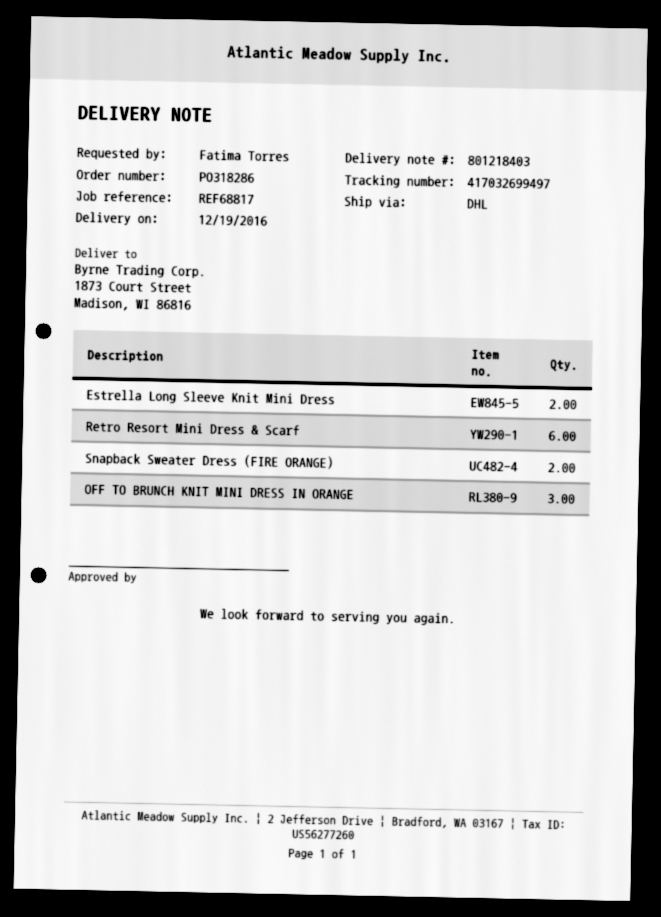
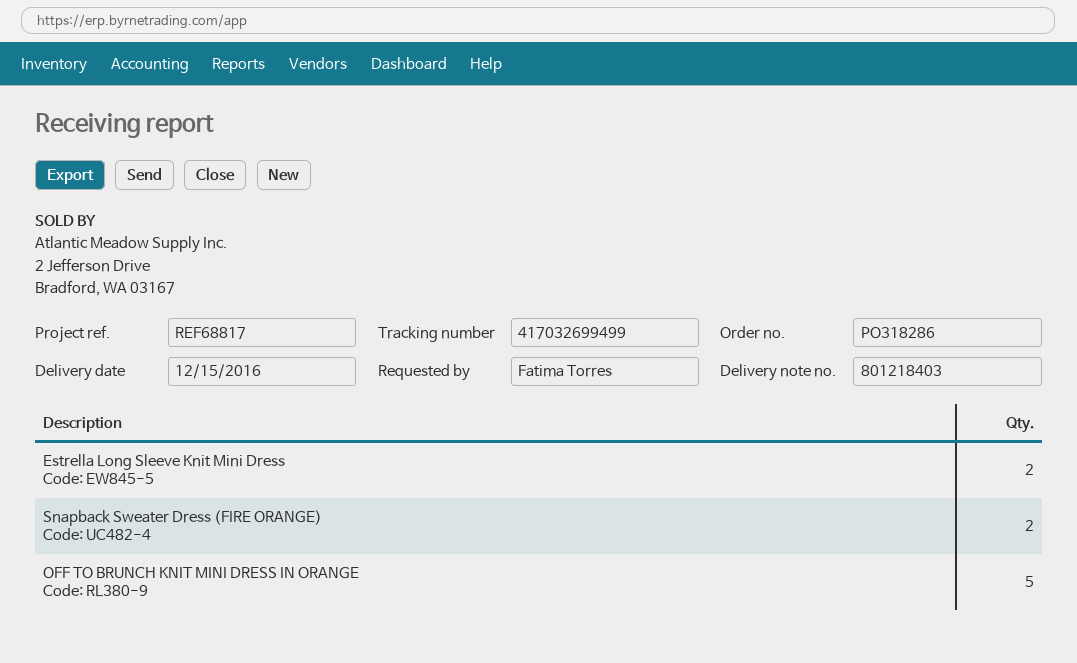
delivery date: 2016-12-19 -> 2016-12-15
tracking number: 417032699497 -> 417032699499
Retro Resort Mini Dress & Scarf: 6 -> none
OFF TO BRUNCH KNIT MINI DRESS IN ORANGE: 3 -> 5

